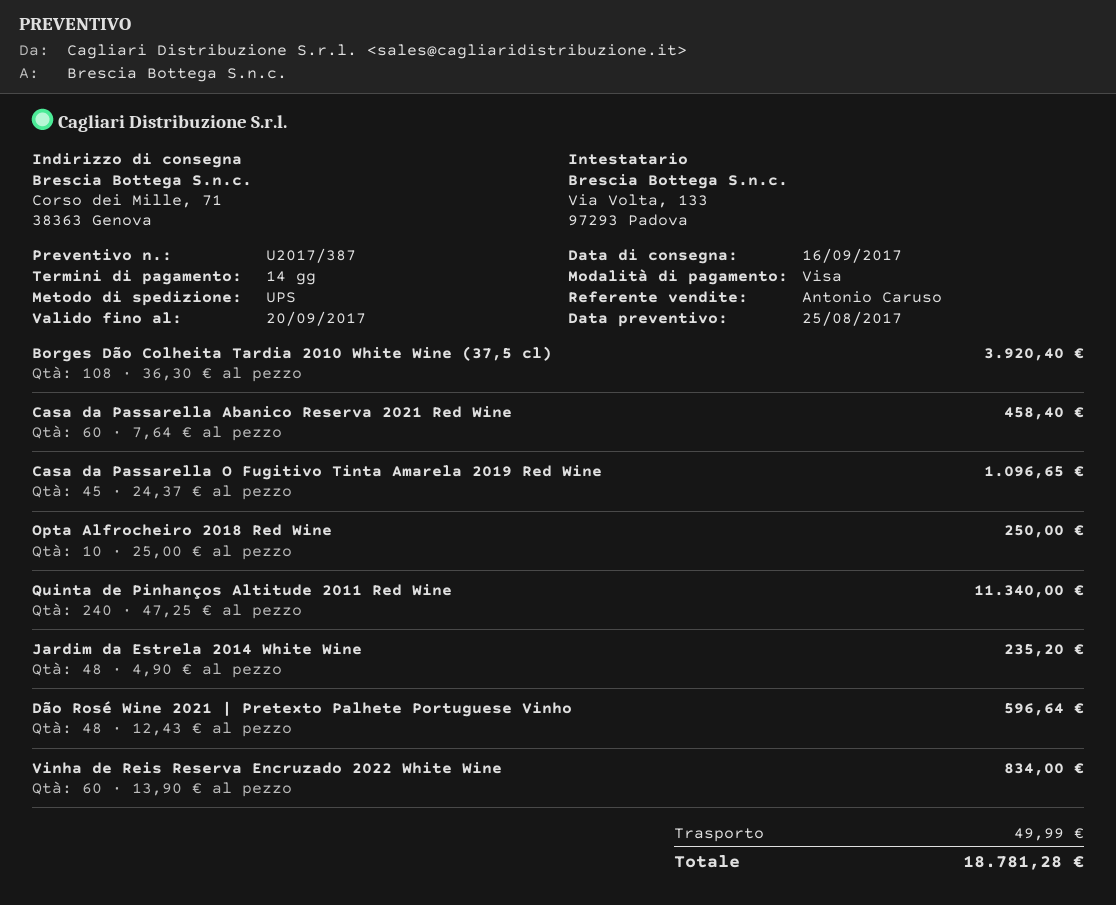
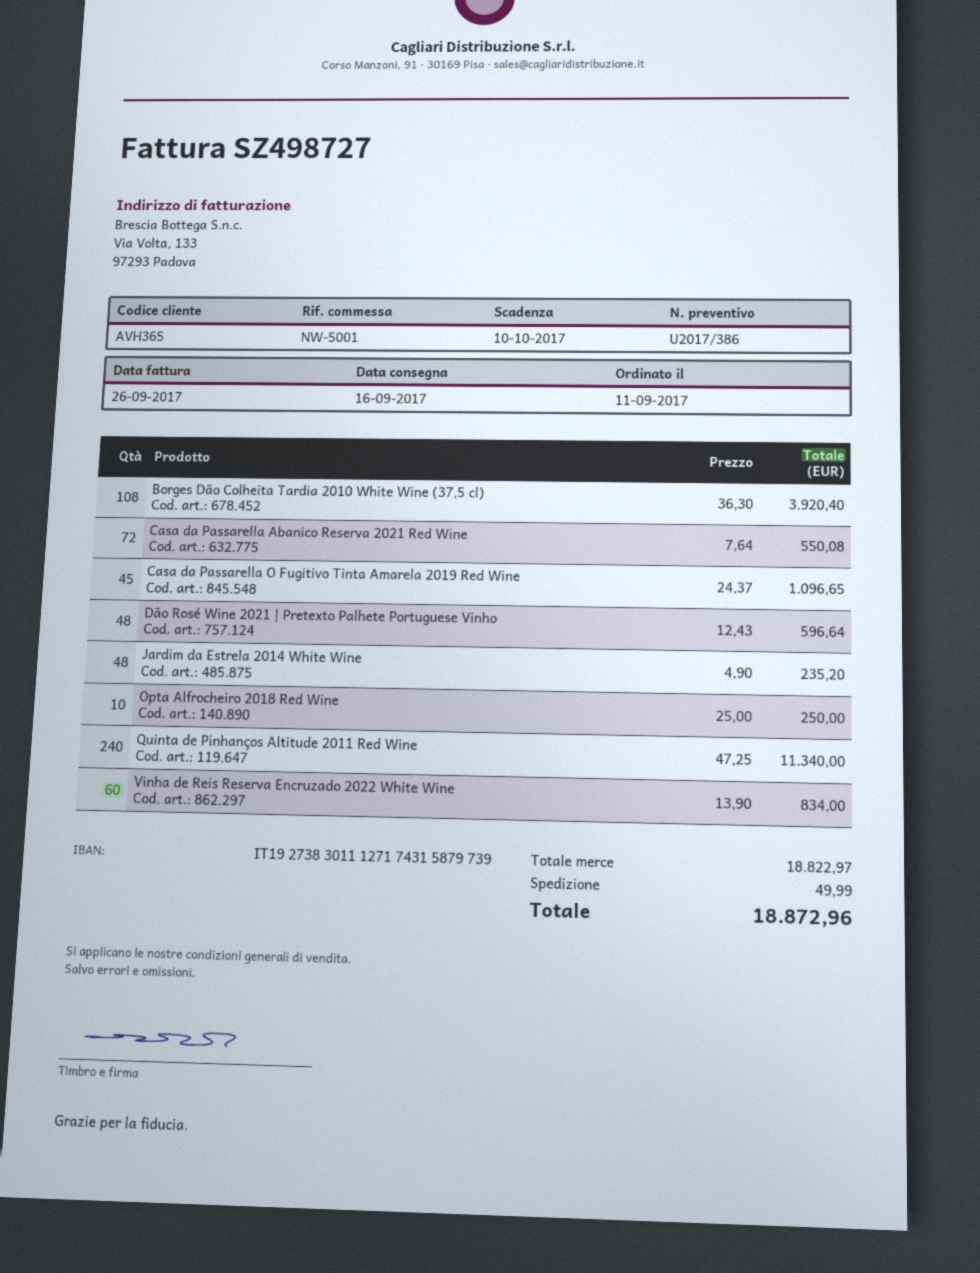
quote number: U2017/387 -> U2017/386
Casa da Passarella Abanico Reserva 2021 Red Wine: 60 x 7.64 = 458.40 -> 72 x 7.64 = 550.08
total: 18781.28 -> 18872.96

